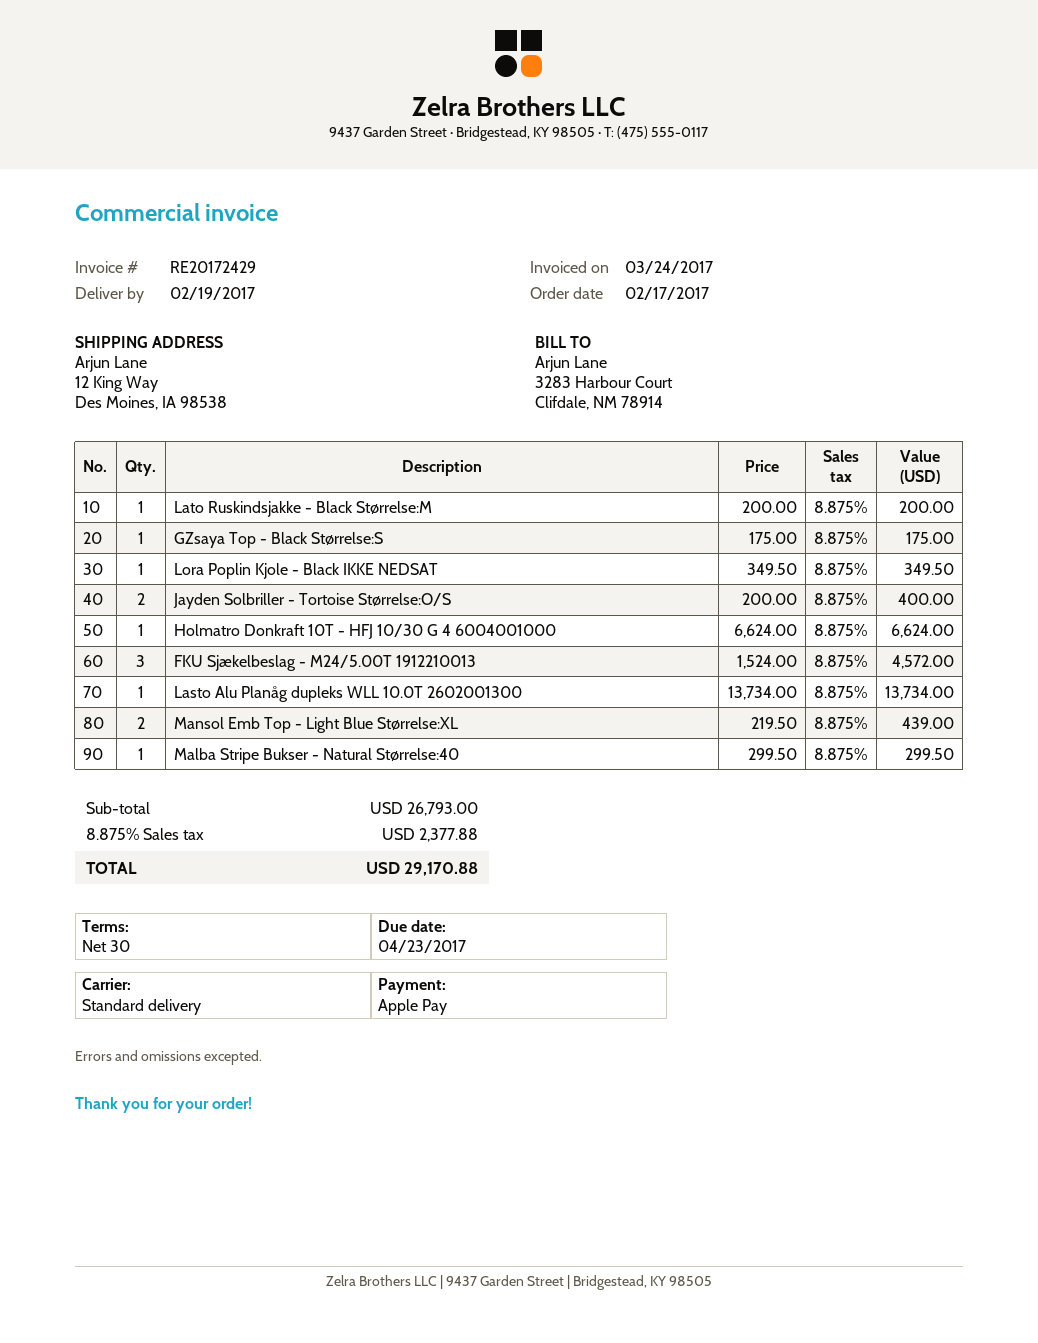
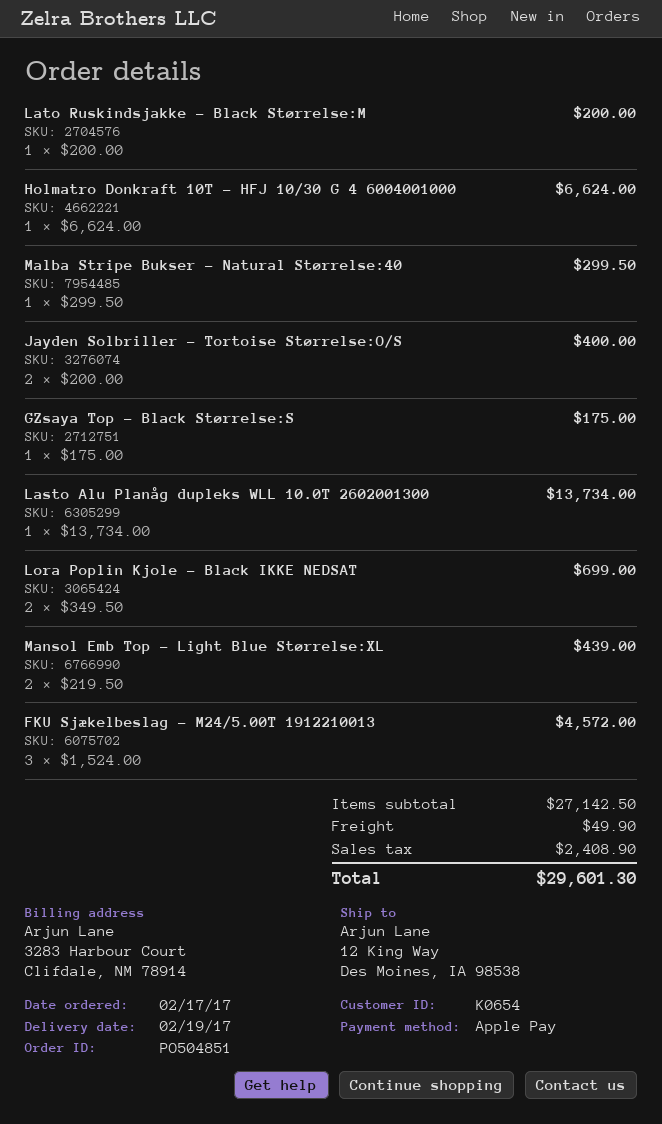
Lora Poplin Kjole - Black IKKE NEDSAT: 1 x 349.50 = 349.50 -> 2 x 349.50 = 699.00
subtotal: 26793.00 -> 27142.50
shipping: none -> 49.90
tax: 2377.88 -> 2408.90
total: 29170.88 -> 29601.30

